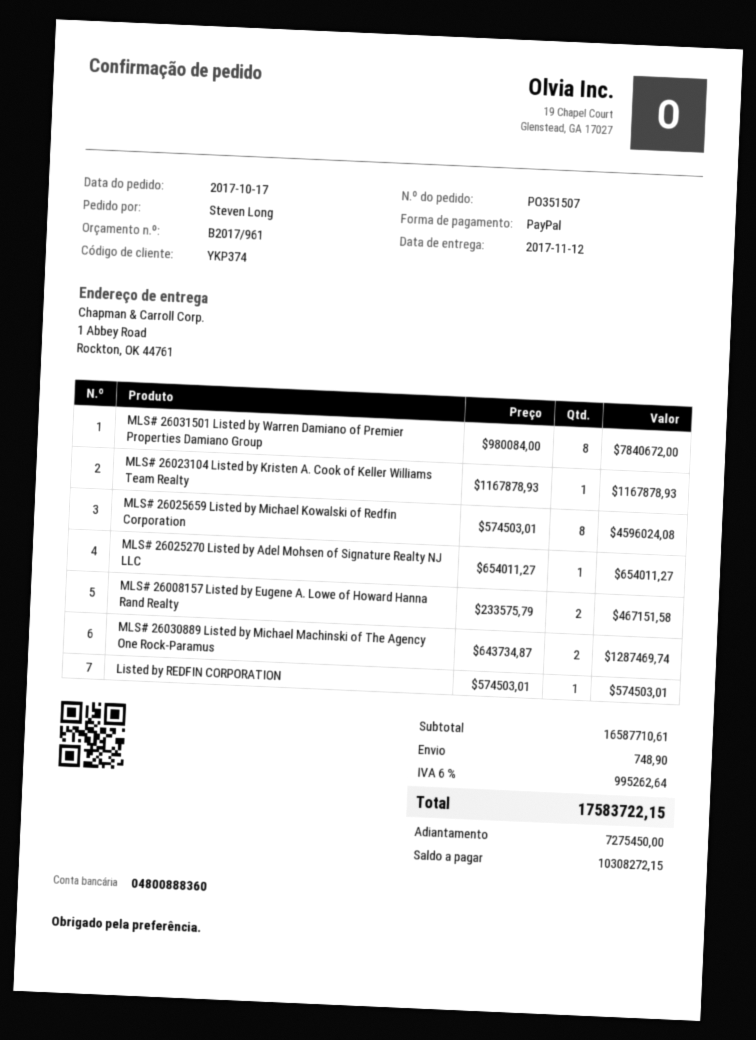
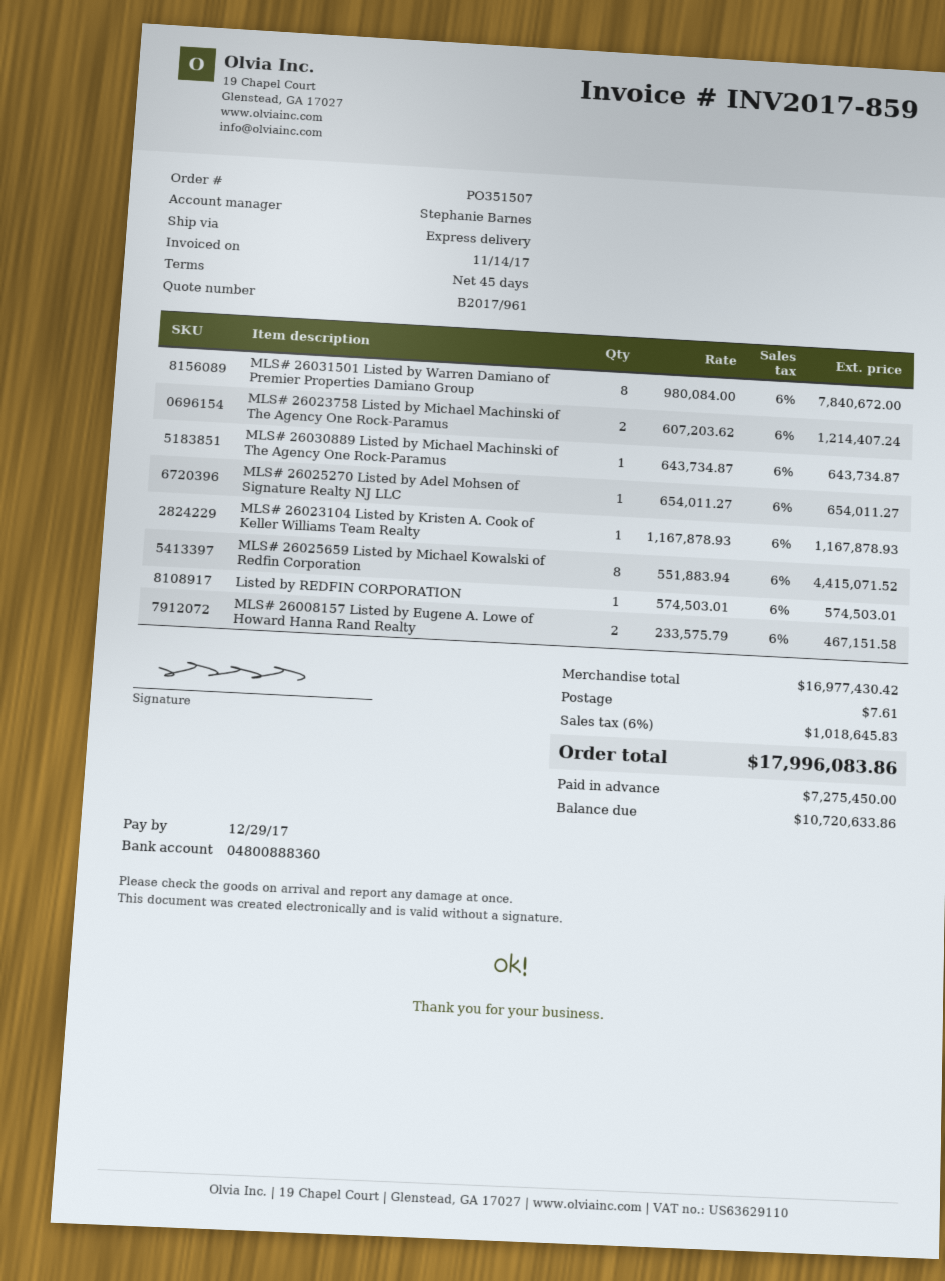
MLS# 26025659 Listed by Michael Kowalski of Redfin Corporation: 8 x 574503.01 = 4596024.08 -> 8 x 551883.94 = 4415071.52
MLS# 26030889 Listed by Michael Machinski of The Agency One Rock-Paramus: 2 x 643734.87 = 1287469.74 -> 1 x 643734.87 = 643734.87
MLS# 26023758 Listed by Michael Machinski of The Agency One Rock-Paramus: none -> 2 x 607203.62 = 1214407.24
subtotal: 16587710.61 -> 16977430.42
shipping: 748.90 -> 7.61
tax: 6% = 995262.64 -> 6% = 1018645.83
total: 17583722.15 -> 17996083.86
balance: 10308272.15 -> 10720633.86

